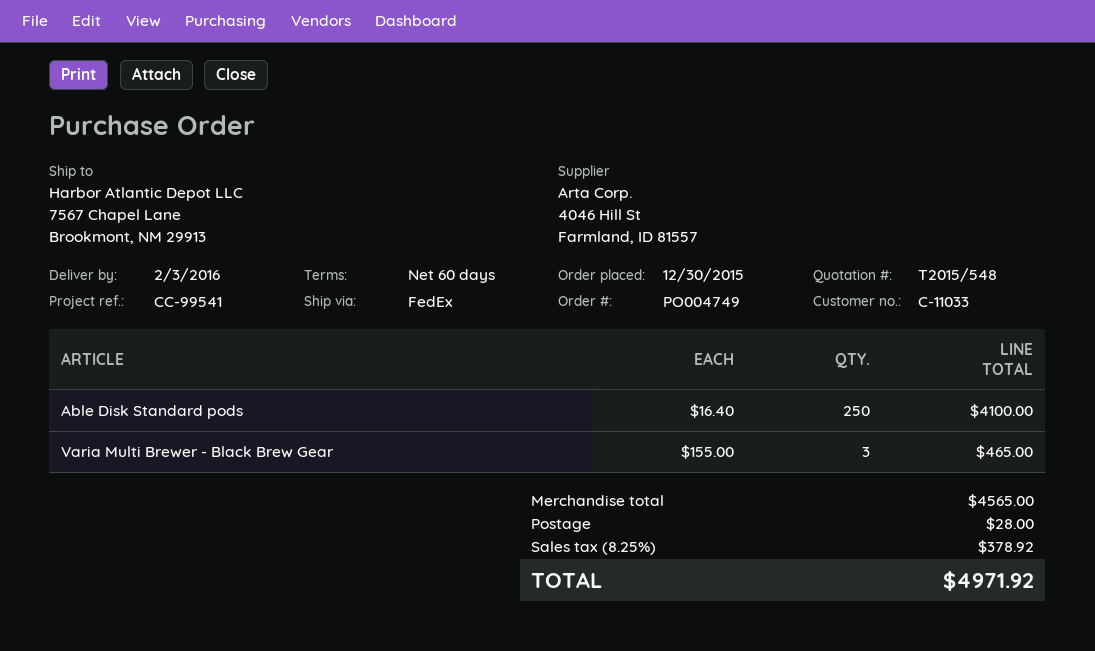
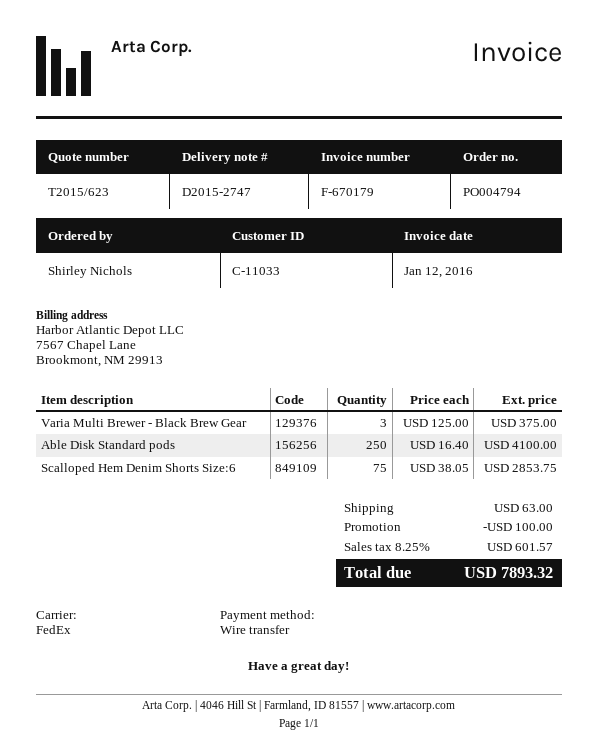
quote number: T2015/548 -> T2015/623
order number: PO004749 -> PO004794
Varia Multi Brewer - Black Brew Gear: 3 x 155.00 = 465.00 -> 3 x 125.00 = 375.00
Scalloped Hem Denim Shorts Size:6: none -> 75 x 38.05 = 2853.75
discount: none -> 100.00
shipping: 28.00 -> 63.00
tax: 8.25% = 378.92 -> 8.25% = 601.57
total: 4971.92 -> 7893.32

